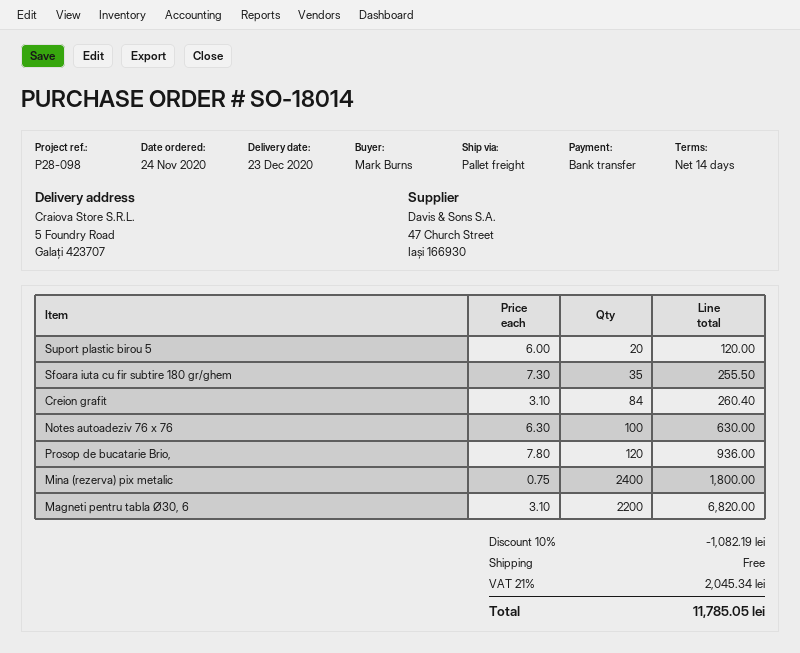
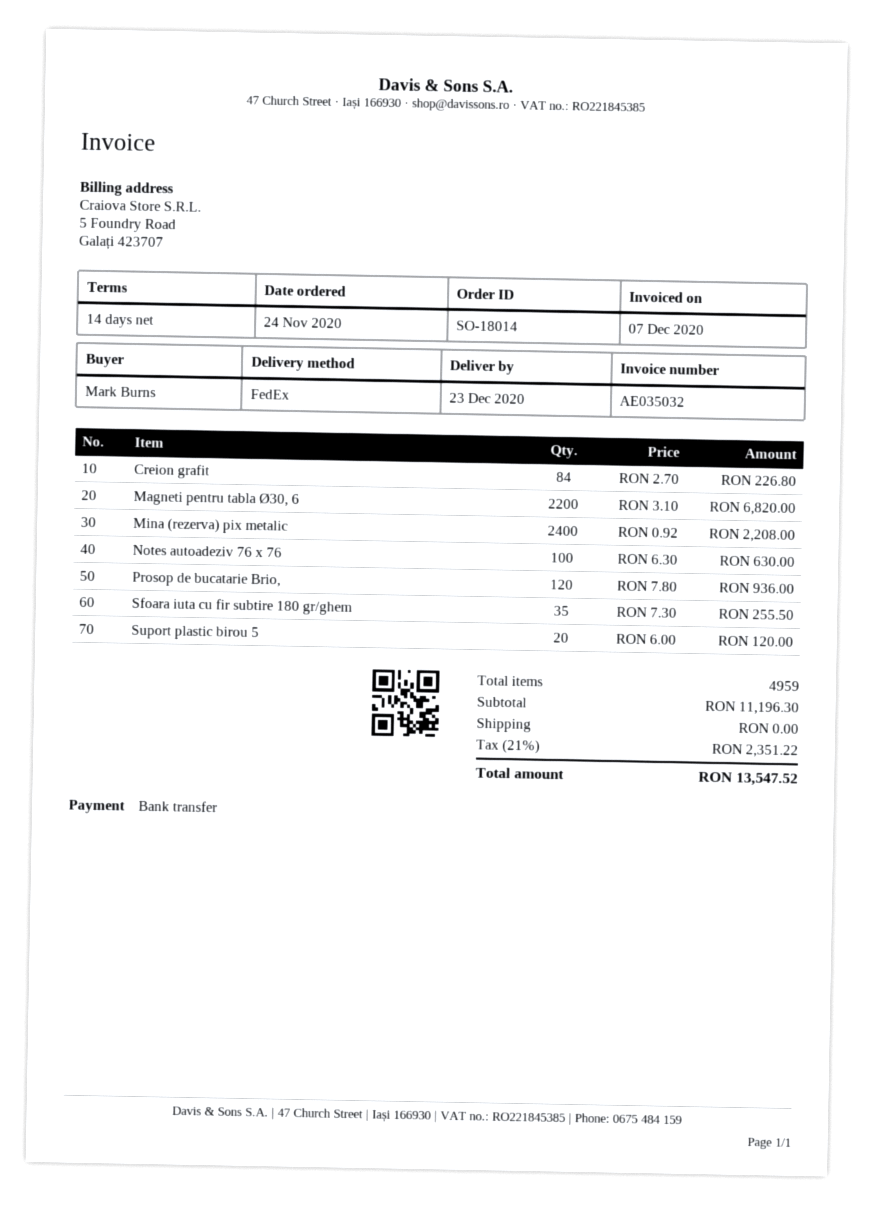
shipping method: pallet freight -> FedEx
Creion grafit: 84 x 3.10 = 260.40 -> 84 x 2.70 = 226.80
Mina (rezerva) pix metalic: 2400 x 0.75 = 1800.00 -> 2400 x 0.92 = 2208.00
discount: 10% = 1082.19 -> none
tax: 21% = 2045.34 -> 21% = 2351.22
total: 11785.05 -> 13547.52

